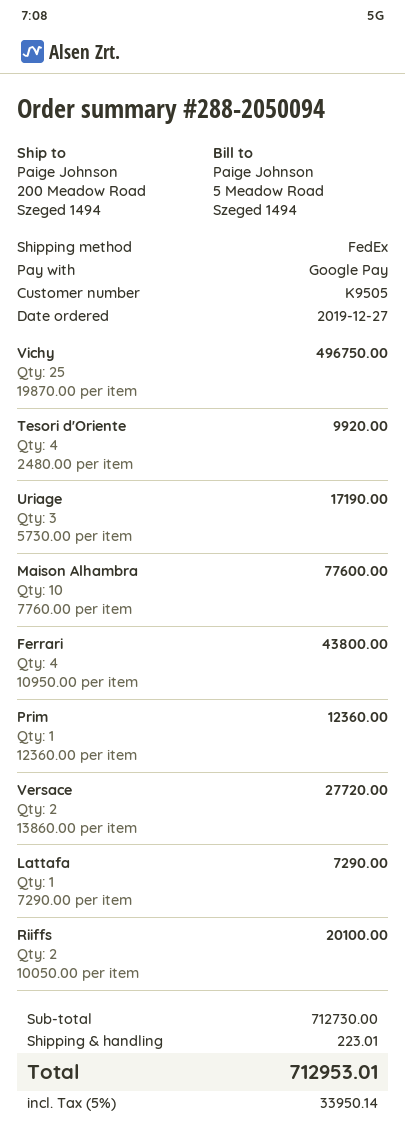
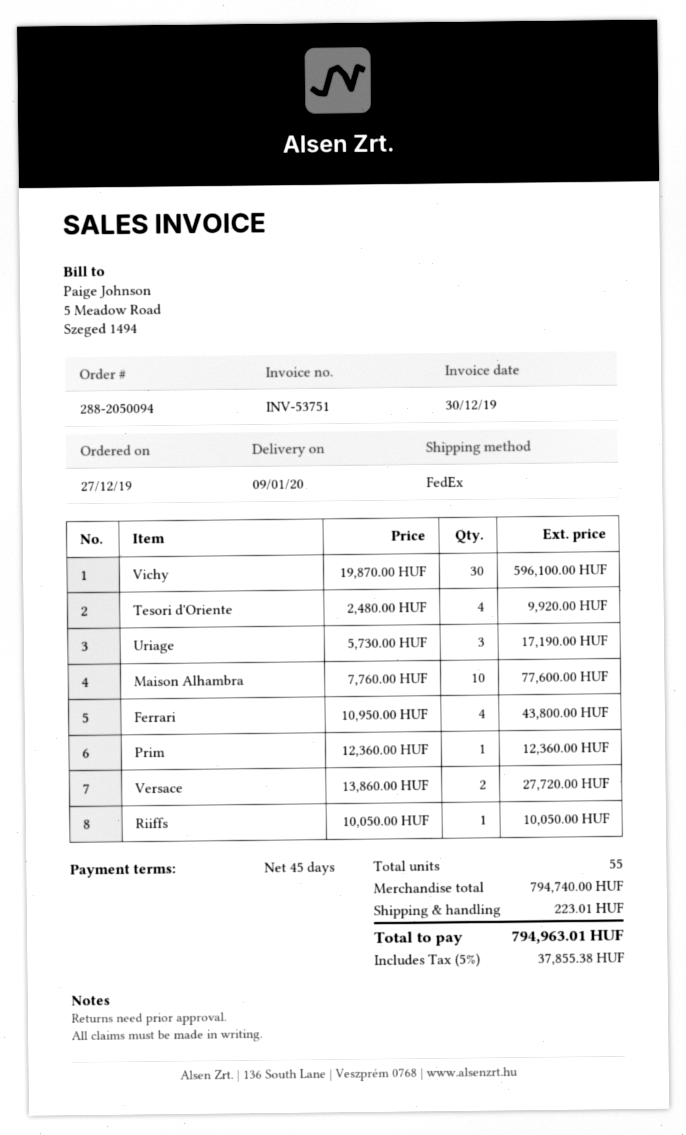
Vichy: 25 x 19870.00 = 496750.00 -> 30 x 19870.00 = 596100.00
Lattafa: 1 x 7290.00 = 7290.00 -> none
Riiffs: 2 x 10050.00 = 20100.00 -> 1 x 10050.00 = 10050.00
subtotal: 712730.00 -> 794740.00
tax: 5% = 33950.14 -> 5% = 37855.38
total: 712953.01 -> 794963.01

